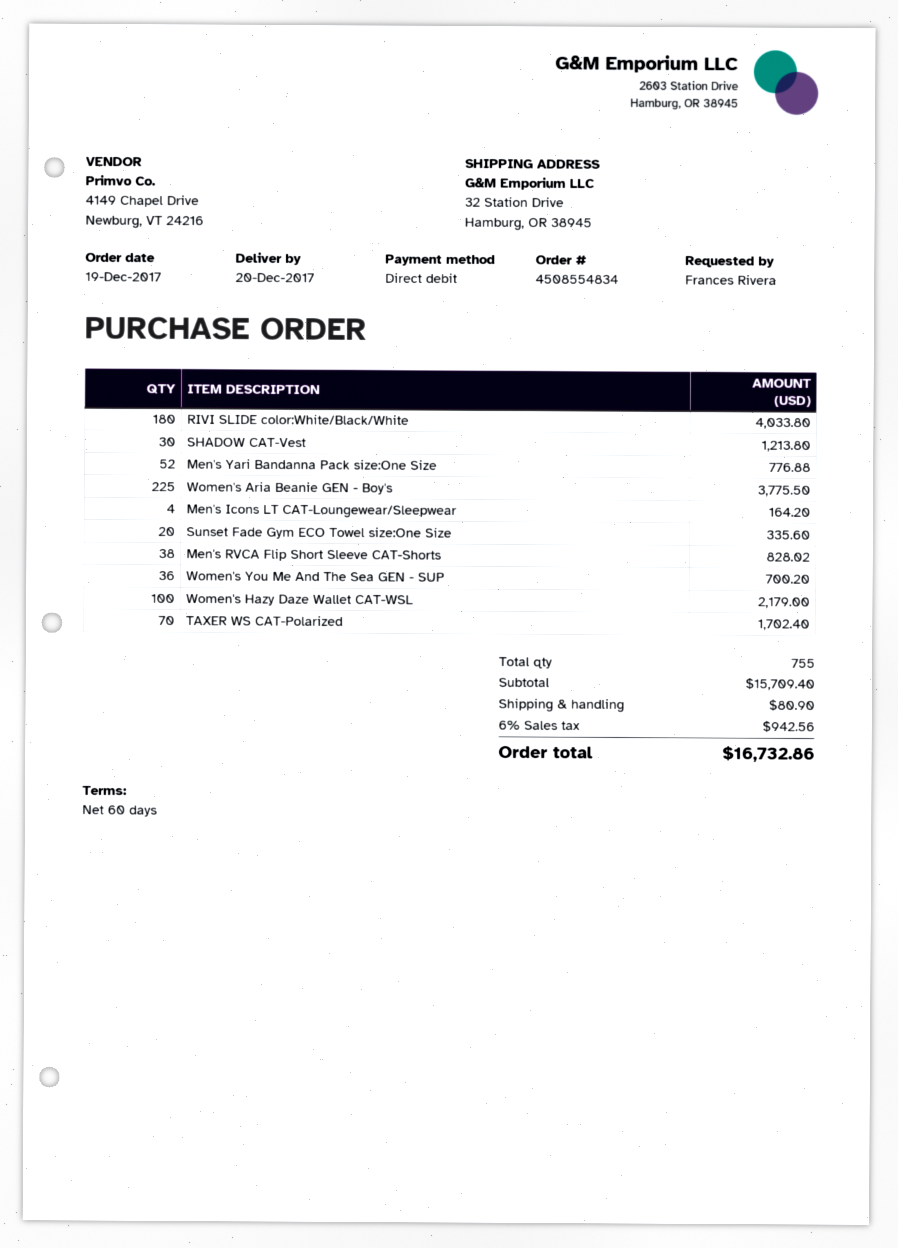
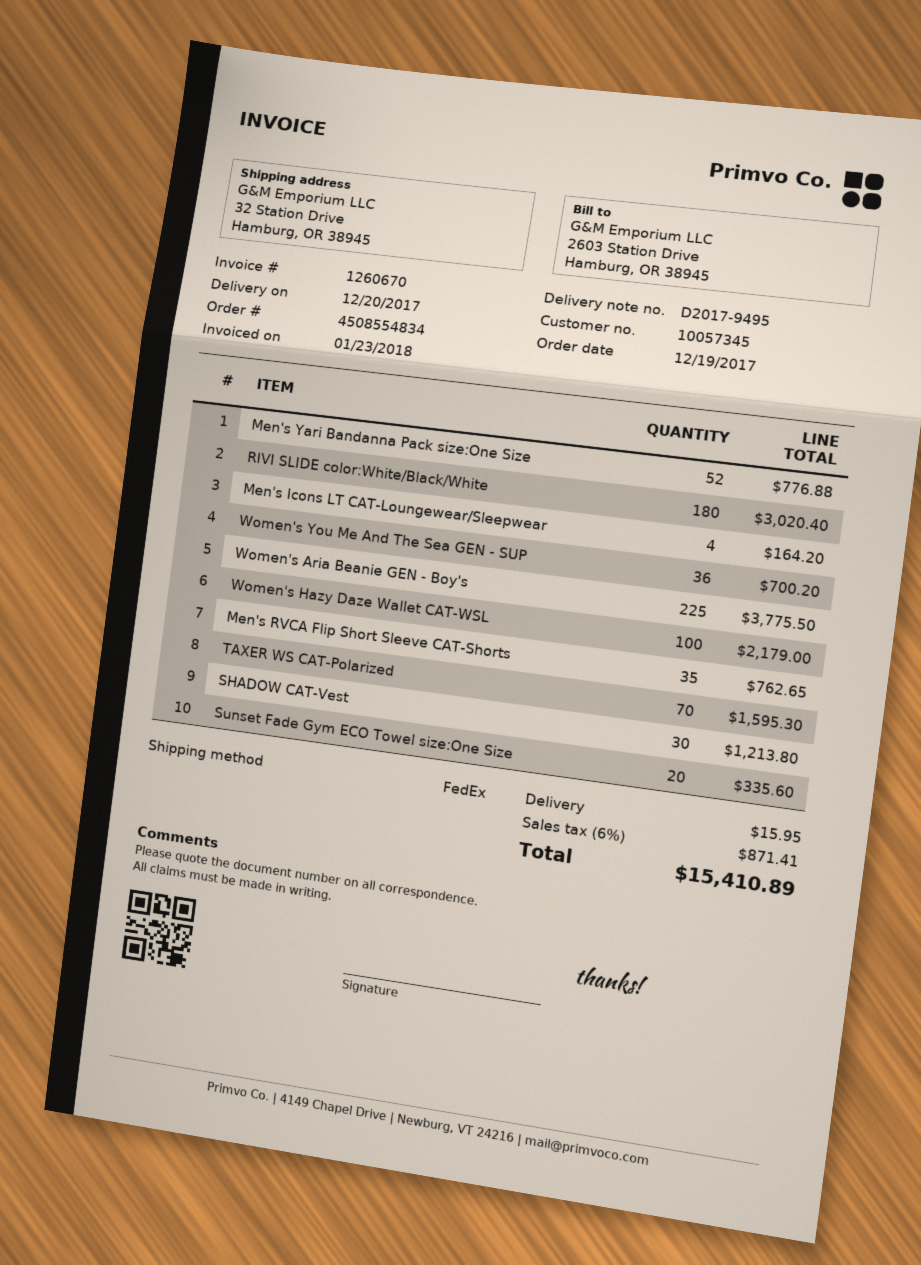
RIVI SLIDE color:White/Black/White: 180 for 4033.80 -> 180 for 3020.40
Men's RVCA Flip Short Sleeve CAT-Shorts: 38 for 828.02 -> 35 for 762.65
TAXER WS CAT-Polarized: 70 for 1702.40 -> 70 for 1595.30
shipping: 80.90 -> 15.95
tax: 6% = 942.56 -> 6% = 871.41
total: 16732.86 -> 15410.89

